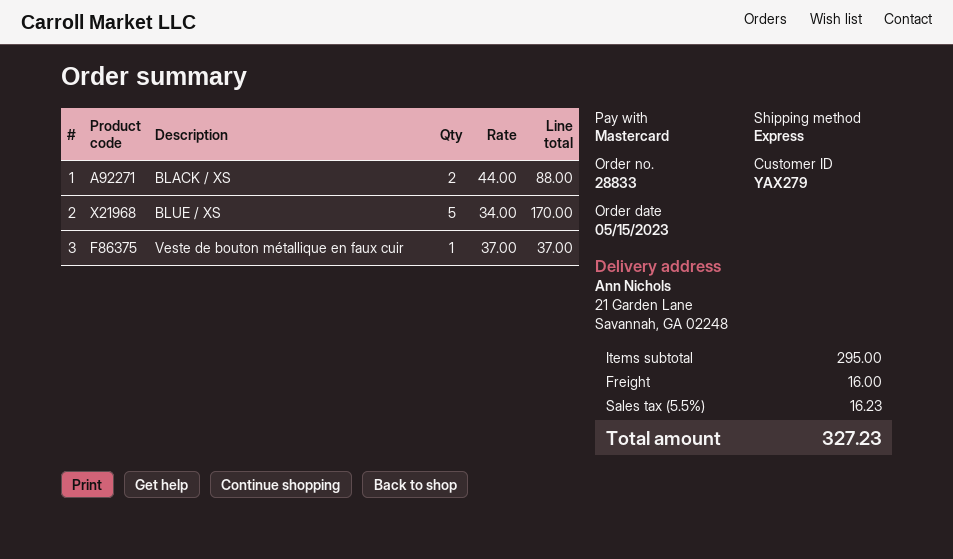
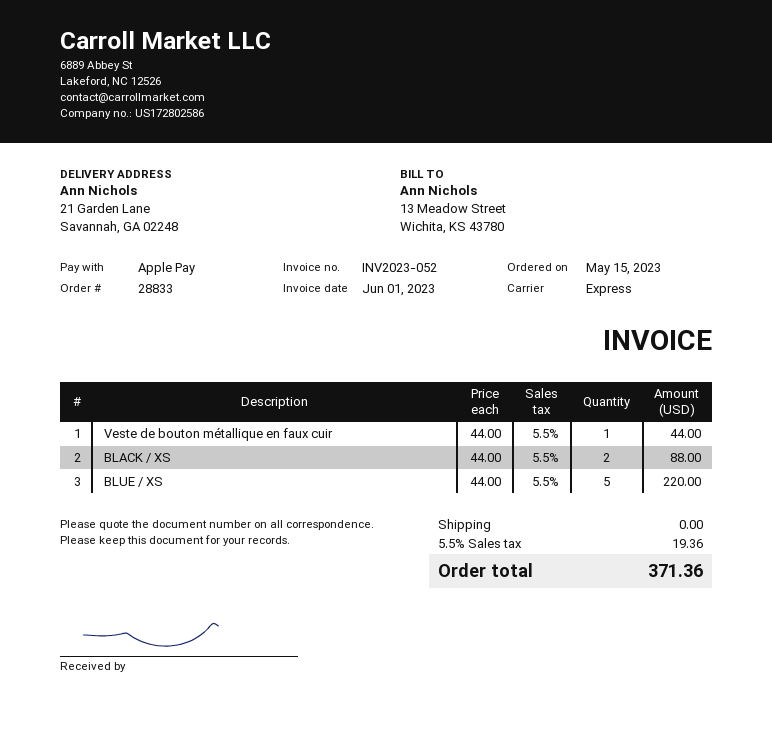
payment method: Mastercard -> Apple Pay
BLUE / XS: 5 x 34.00 = 170.00 -> 5 x 44.00 = 220.00
Veste de bouton métallique en faux cuir: 1 x 37.00 = 37.00 -> 1 x 44.00 = 44.00
shipping: 16.00 -> 0.00
tax: 5.5% = 16.23 -> 5.5% = 19.36
total: 327.23 -> 371.36

